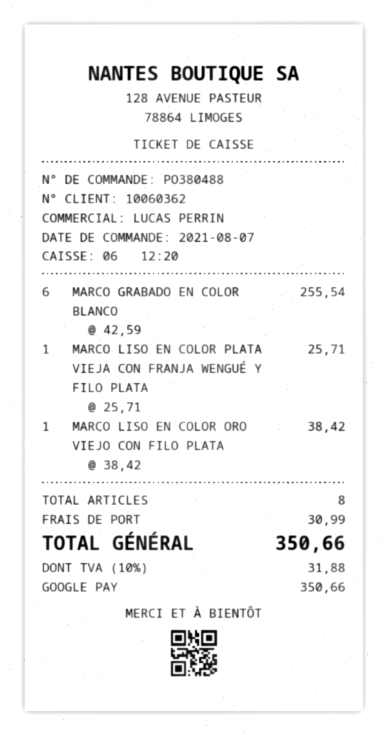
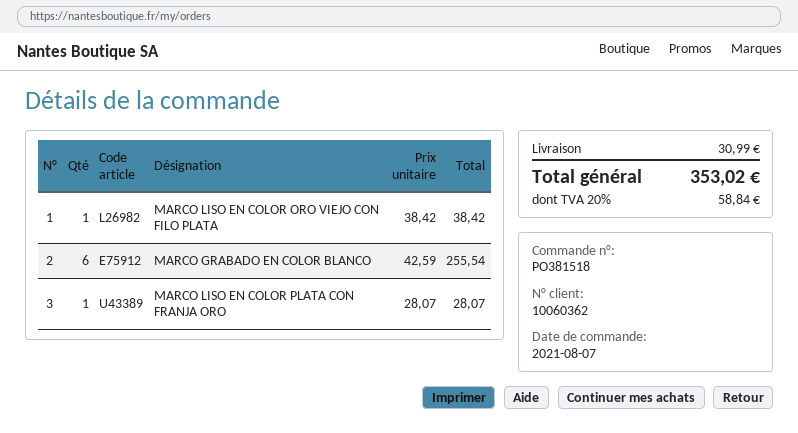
order number: PO380488 -> PO381518
MARCO LISO EN COLOR PLATA VIEJA CON FRANJA WENGUÉ Y FILO PLATA: 1 x 25.71 = 25.71 -> none
MARCO LISO EN COLOR PLATA CON FRANJA ORO: none -> 1 x 28.07 = 28.07
tax: 10% = 31.88 -> 20% = 58.84
total: 350.66 -> 353.02

